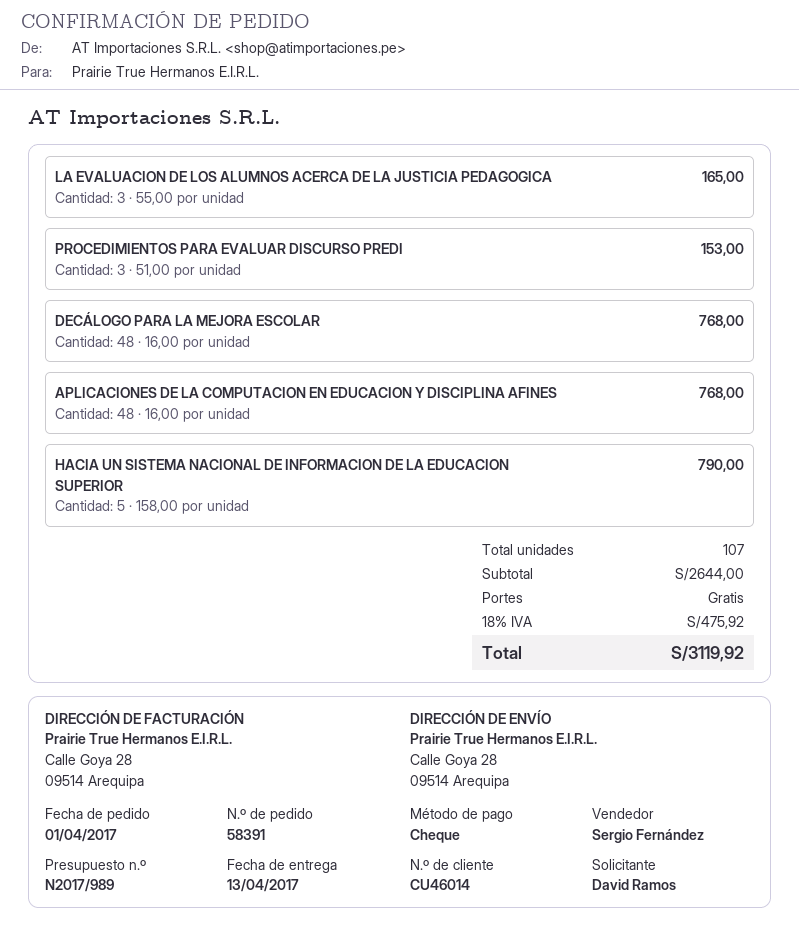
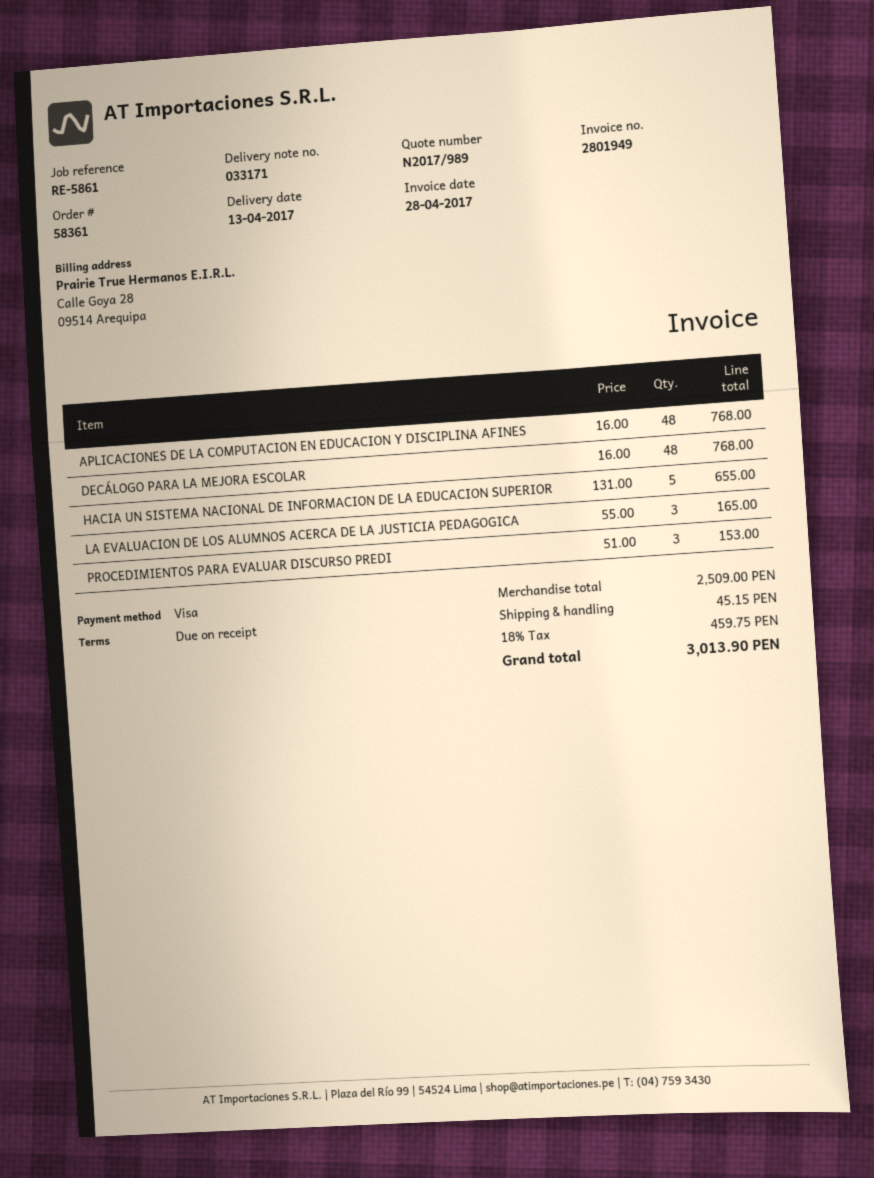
order number: 58391 -> 58361
payment method: cheque -> Visa
HACIA UN SISTEMA NACIONAL DE INFORMACION DE LA EDUCACION SUPERIOR: 5 x 158.00 = 790.00 -> 5 x 131.00 = 655.00
subtotal: 2644.00 -> 2509.00
shipping: 0.00 -> 45.15
tax: 18% = 475.92 -> 18% = 459.75
total: 3119.92 -> 3013.90

